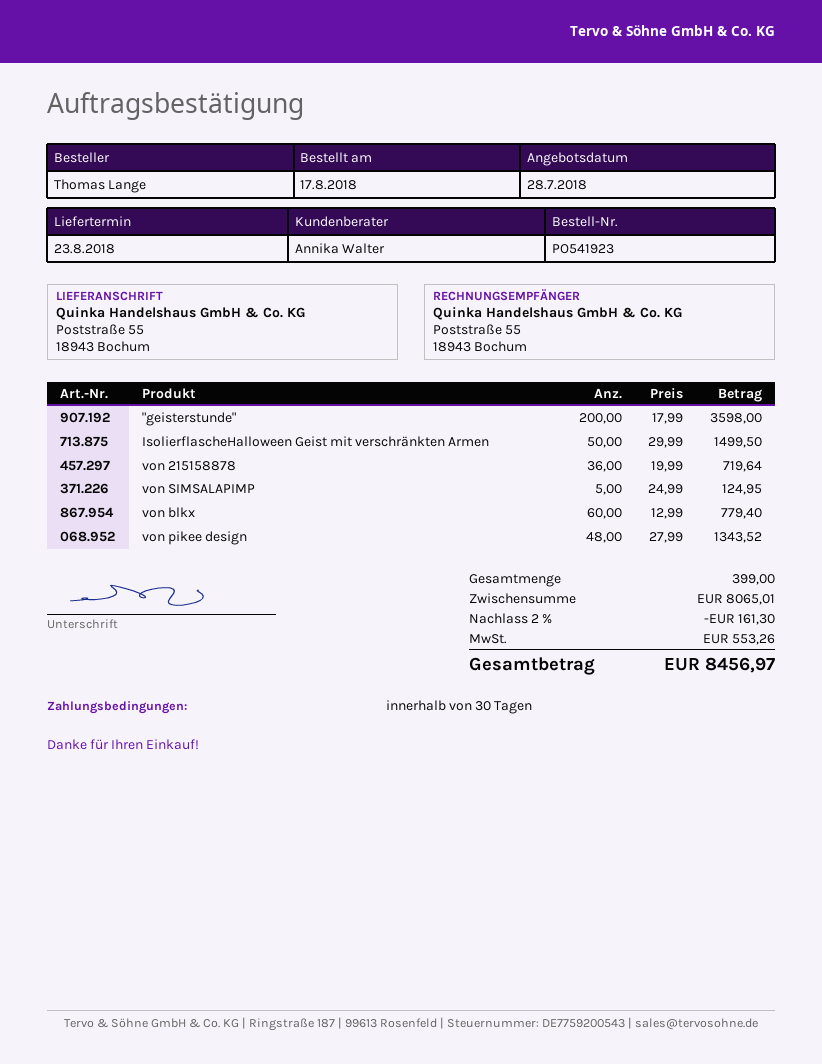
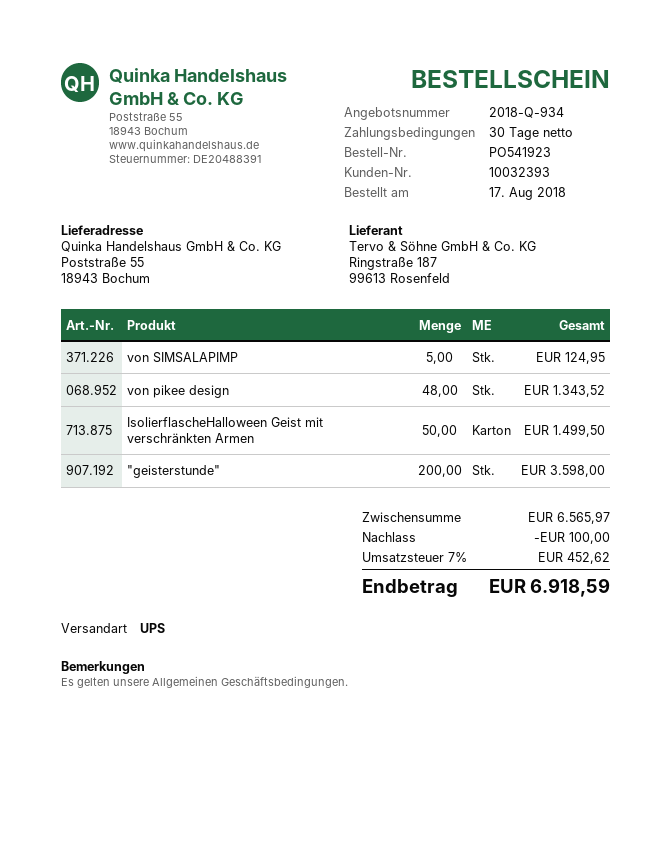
von 215158878: 36 for 719.64 -> none
von blkx: 60 for 779.40 -> none
subtotal: 8065.01 -> 6565.97
discount: 161.30 -> 100.00
tax: 553.26 -> 452.62
total: 8456.97 -> 6918.59

